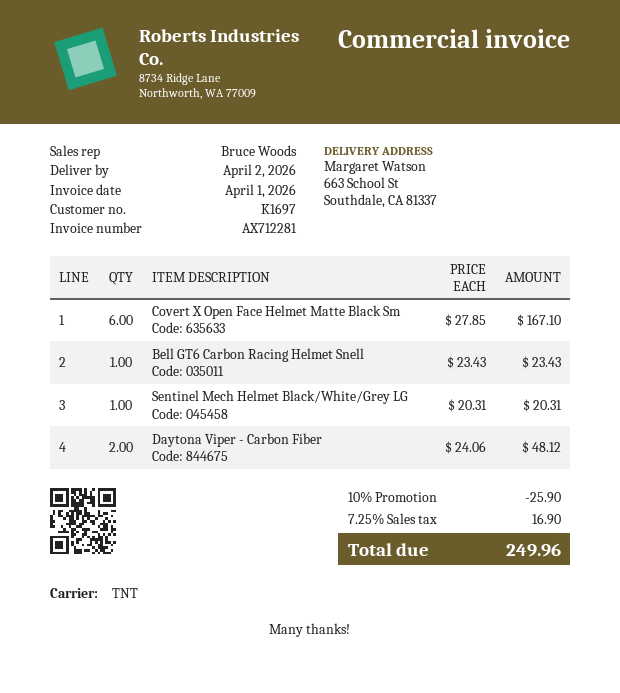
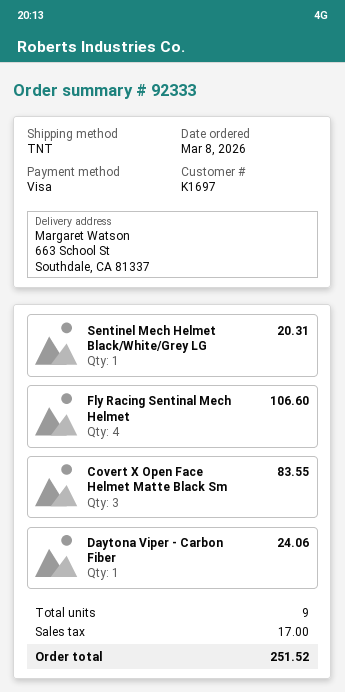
Covert X Open Face Helmet Matte Black Sm: 6 for 167.10 -> 3 for 83.55
Bell GT6 Carbon Racing Helmet Snell: 1 for 23.43 -> none
Daytona Viper - Carbon Fiber: 2 for 48.12 -> 1 for 24.06
Fly Racing Sentinal Mech Helmet: none -> 4 for 106.60
discount: 10% = 25.90 -> none
tax: 16.90 -> 17.00
total: 249.96 -> 251.52

